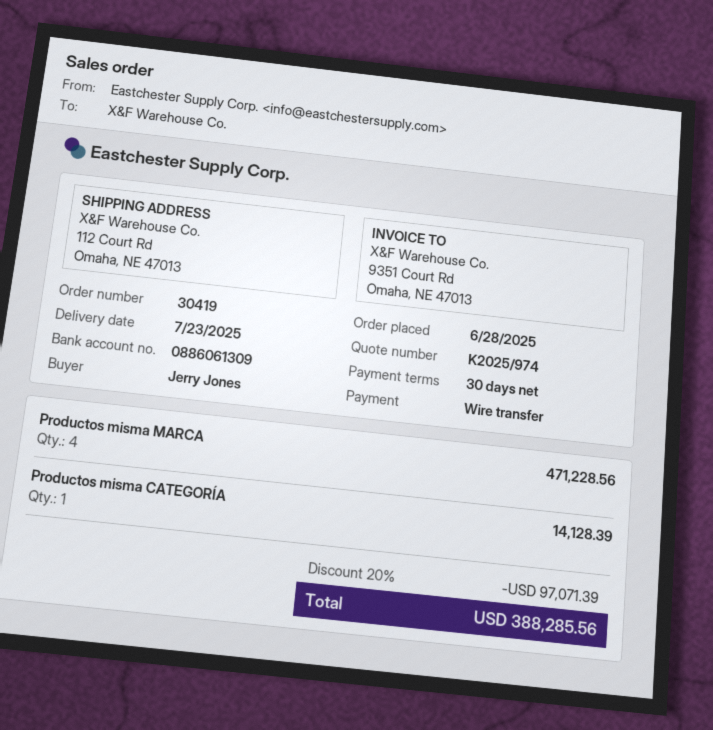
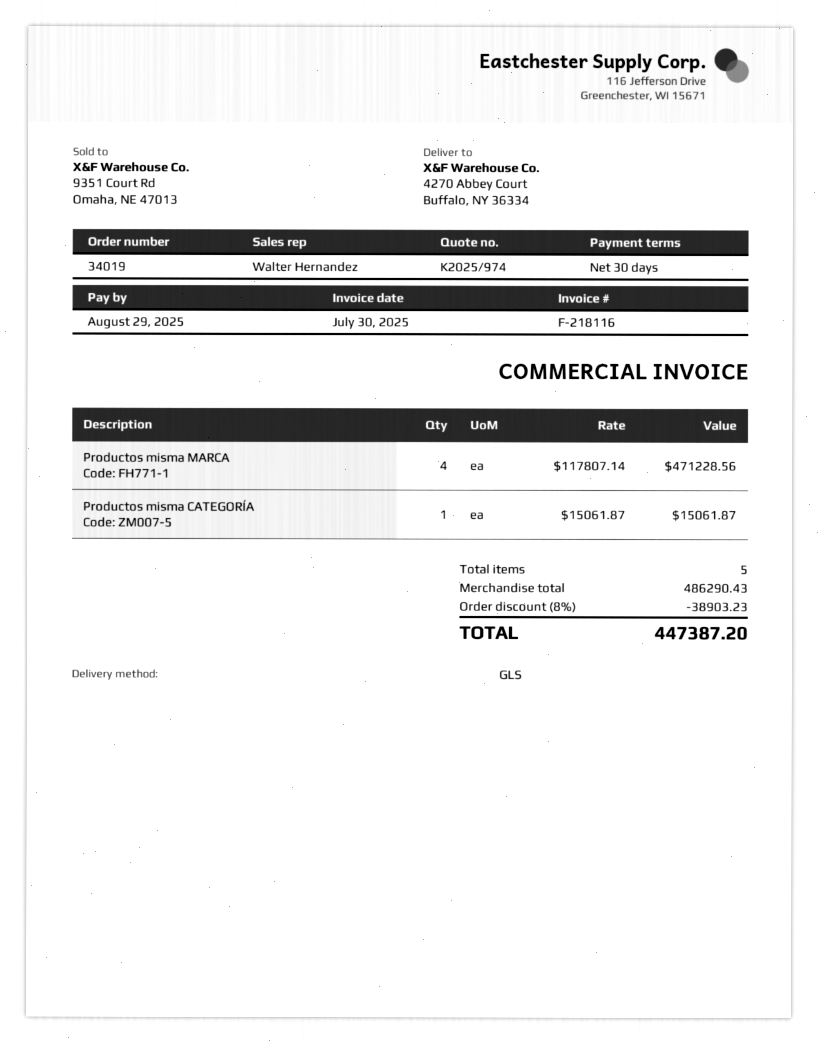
order number: 30419 -> 34019
ship to: 112 Court Rd, Omaha, NE 47013 -> 4270 Abbey Court, Buffalo, NY 36334
Productos misma CATEGORÍA: 1 for 14128.39 -> 1 for 15061.87
discount: 20% = 97071.39 -> 8% = 38903.23
total: 388285.56 -> 447387.20

